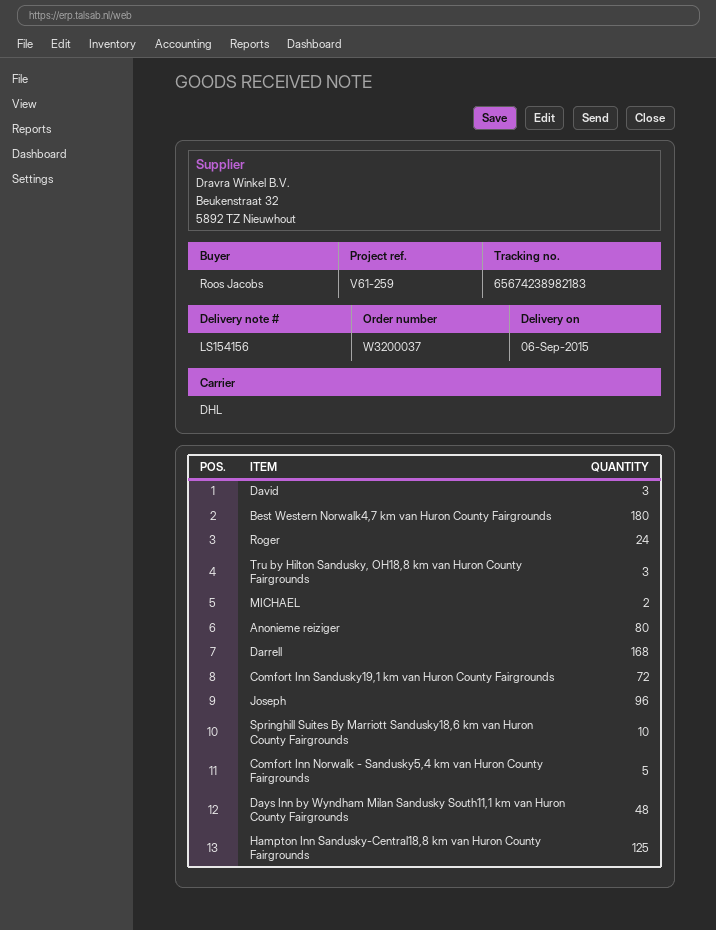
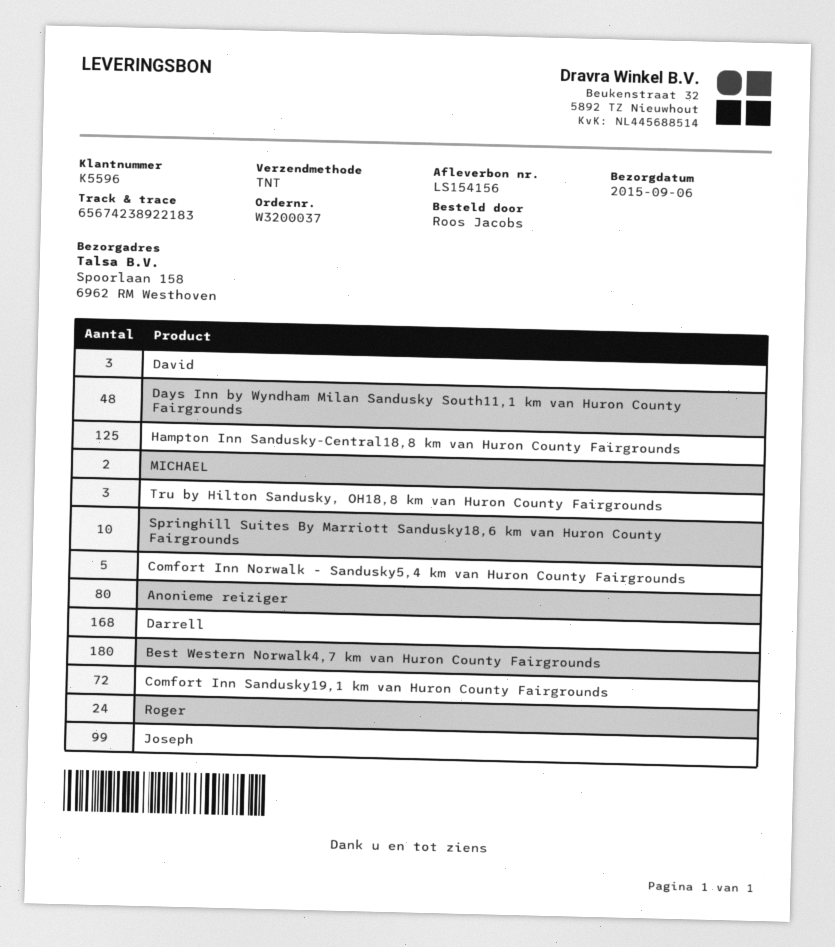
shipping method: DHL -> TNT
tracking number: 65674238982183 -> 65674238922183
Joseph: 96 -> 99

